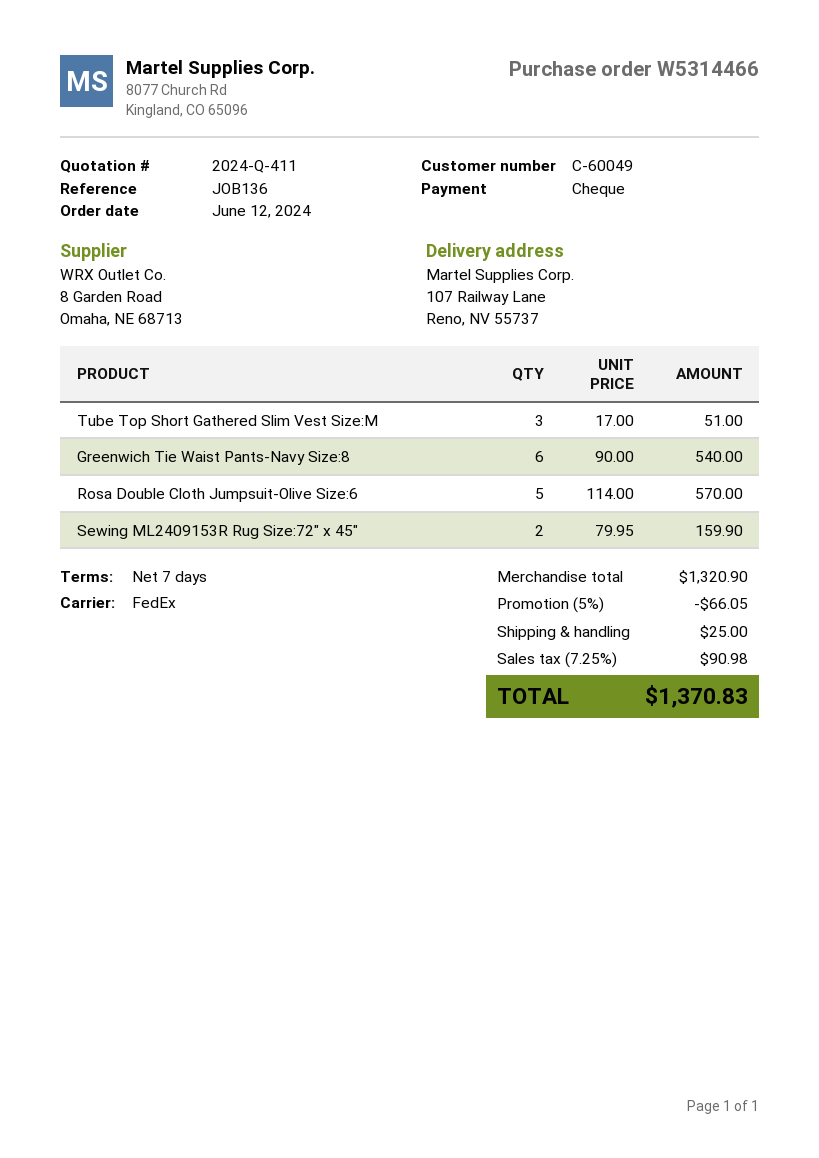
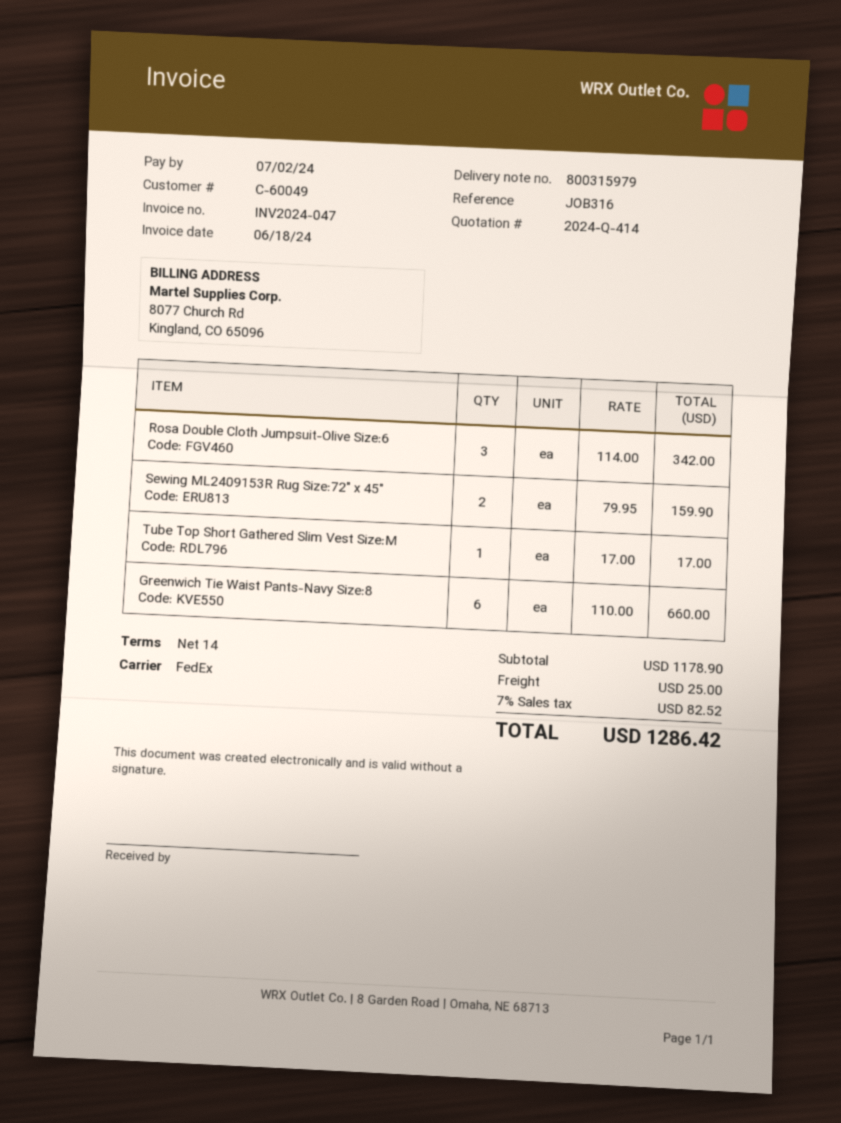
quote number: 2024-Q-411 -> 2024-Q-414
payment terms: 7 days -> 14 days
reference: JOB136 -> JOB316
Tube Top Short Gathered Slim Vest Size:M: 3 x 17.00 = 51.00 -> 1 x 17.00 = 17.00
Greenwich Tie Waist Pants-Navy Size:8: 6 x 90.00 = 540.00 -> 6 x 110.00 = 660.00
Rosa Double Cloth Jumpsuit-Olive Size:6: 5 x 114.00 = 570.00 -> 3 x 114.00 = 342.00
subtotal: 1320.90 -> 1178.90
discount: 5% = 66.05 -> none
tax: 7.25% = 90.98 -> 7% = 82.52
total: 1370.83 -> 1286.42

